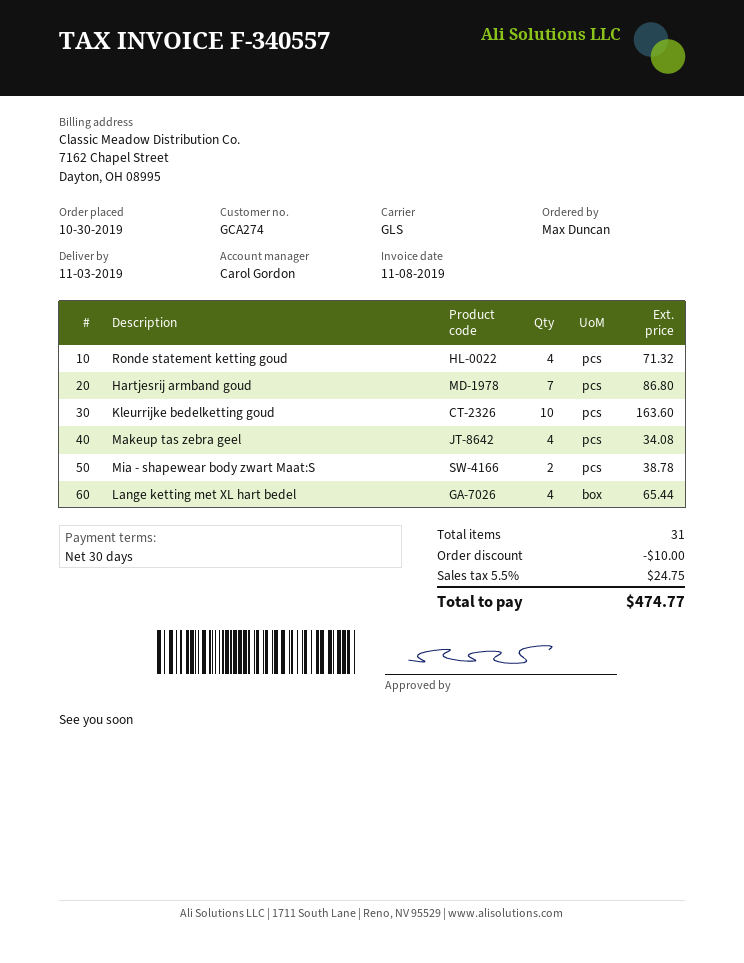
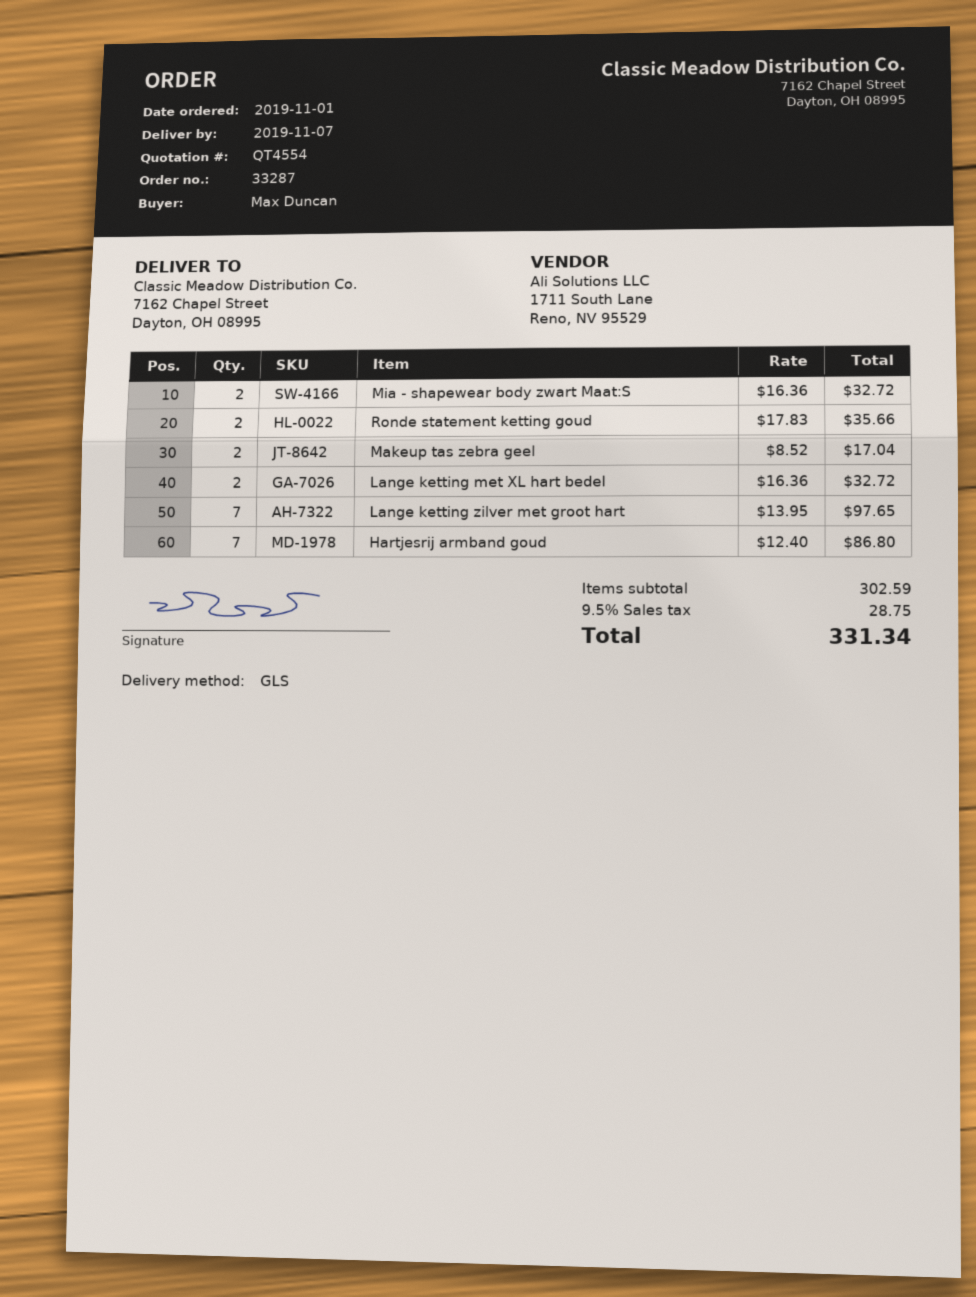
order date: 2019-10-30 -> 2019-11-01
delivery date: 2019-11-03 -> 2019-11-07
Ronde statement ketting goud: 4 for 71.32 -> 2 for 35.66
Kleurrijke bedelketting goud: 10 for 163.60 -> none
Makeup tas zebra geel: 4 for 34.08 -> 2 for 17.04
Mia - shapewear body zwart Maat:S: 2 for 38.78 -> 2 for 32.72
Lange ketting met XL hart bedel: 4 for 65.44 -> 2 for 32.72
Lange ketting zilver met groot hart: none -> 7 for 97.65
discount: 10.00 -> none
tax: 5.5% = 24.75 -> 9.5% = 28.75
total: 474.77 -> 331.34

